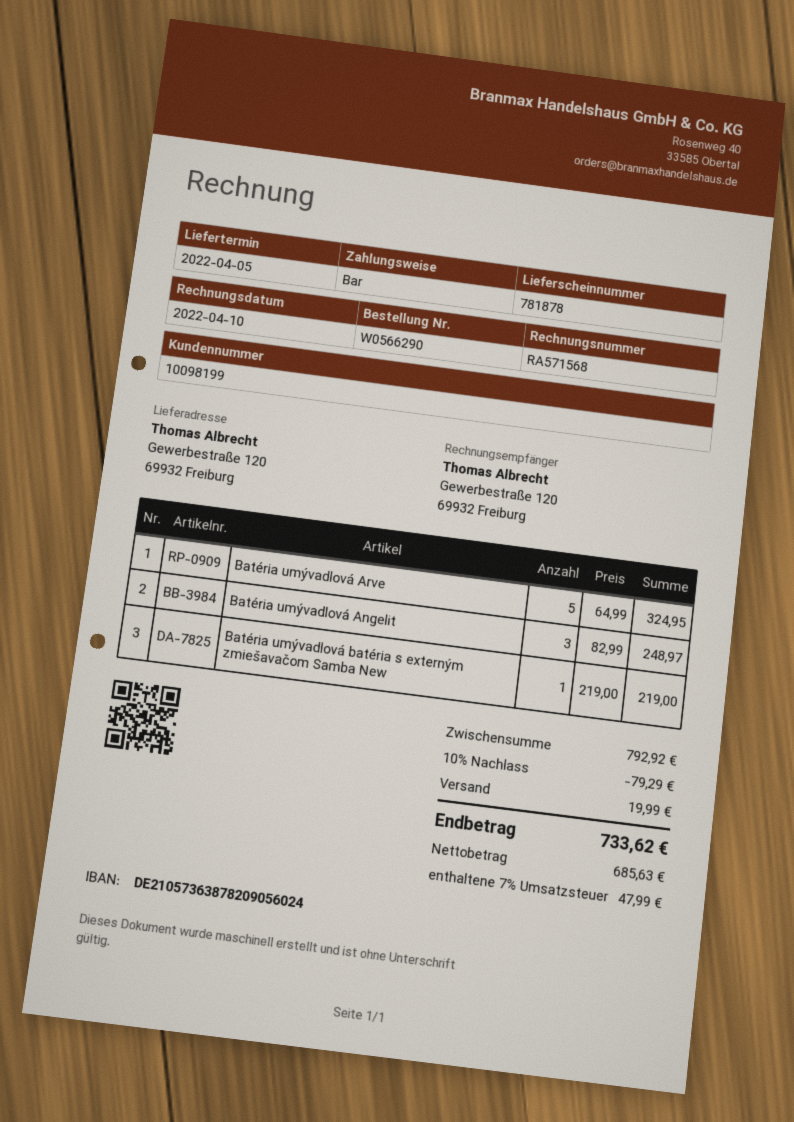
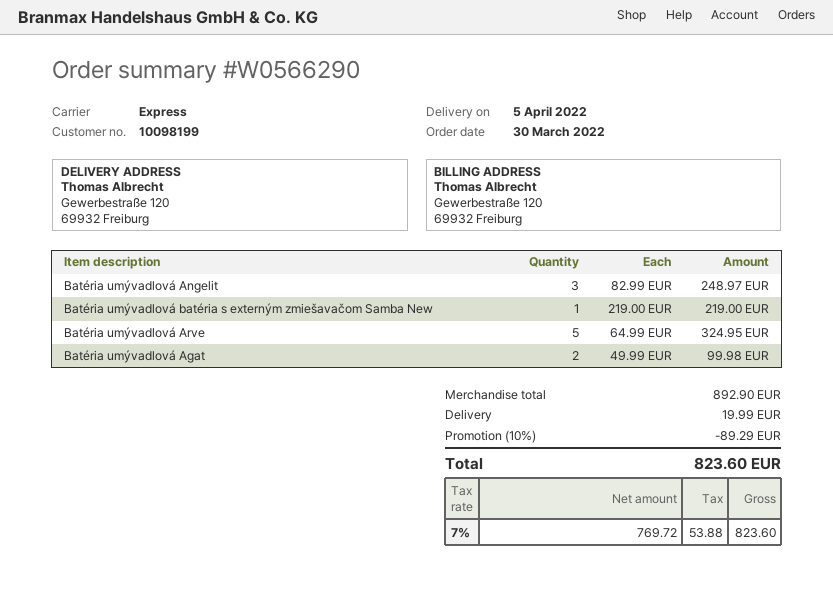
Batéria umývadlová Agat: none -> 2 x 49.99 = 99.98
subtotal: 792.92 -> 892.90
discount: 10% = 79.29 -> 10% = 89.29
net: 685.63 -> 769.72
tax: 7% = 47.99 -> 7% = 53.88
total: 733.62 -> 823.60

